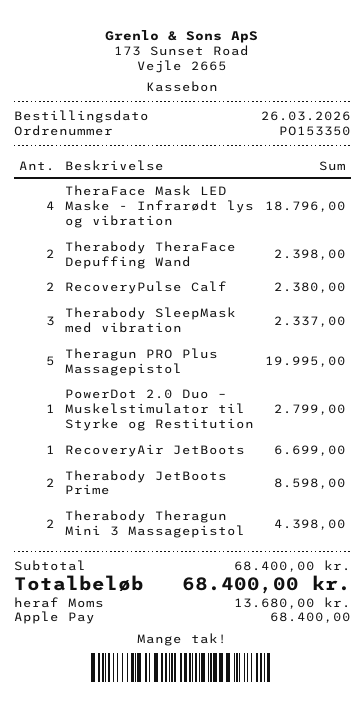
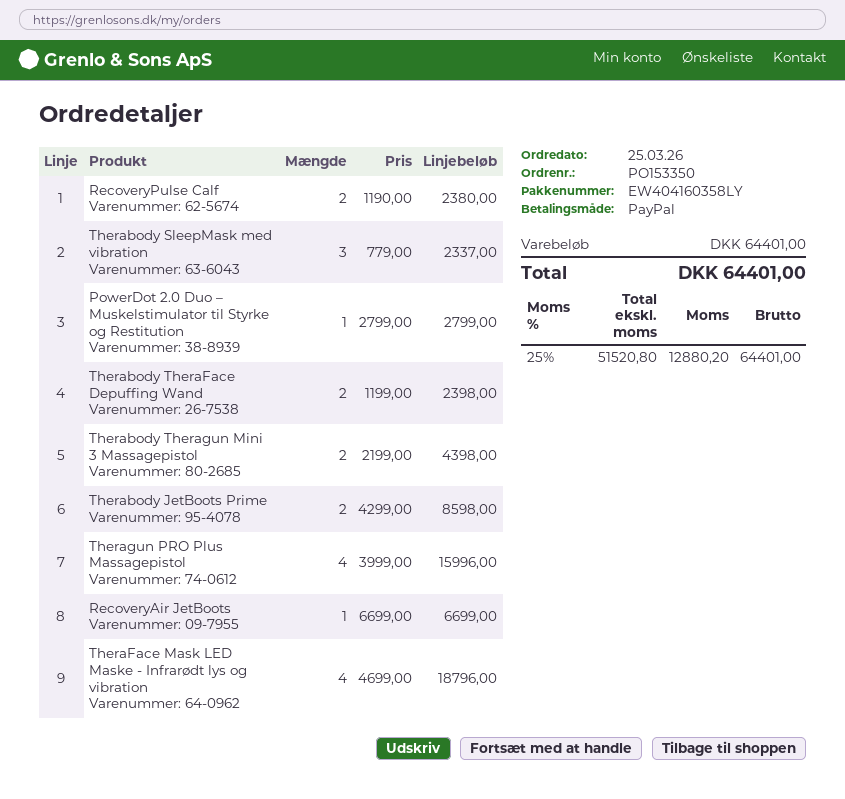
order date: 2026-03-26 -> 2026-03-25
payment method: Apple Pay -> PayPal
Theragun PRO Plus Massagepistol: 5 for 19995.00 -> 4 for 15996.00
subtotal: 68400.00 -> 64401.00
tax: 13680.00 -> 12880.20
total: 68400.00 -> 64401.00

